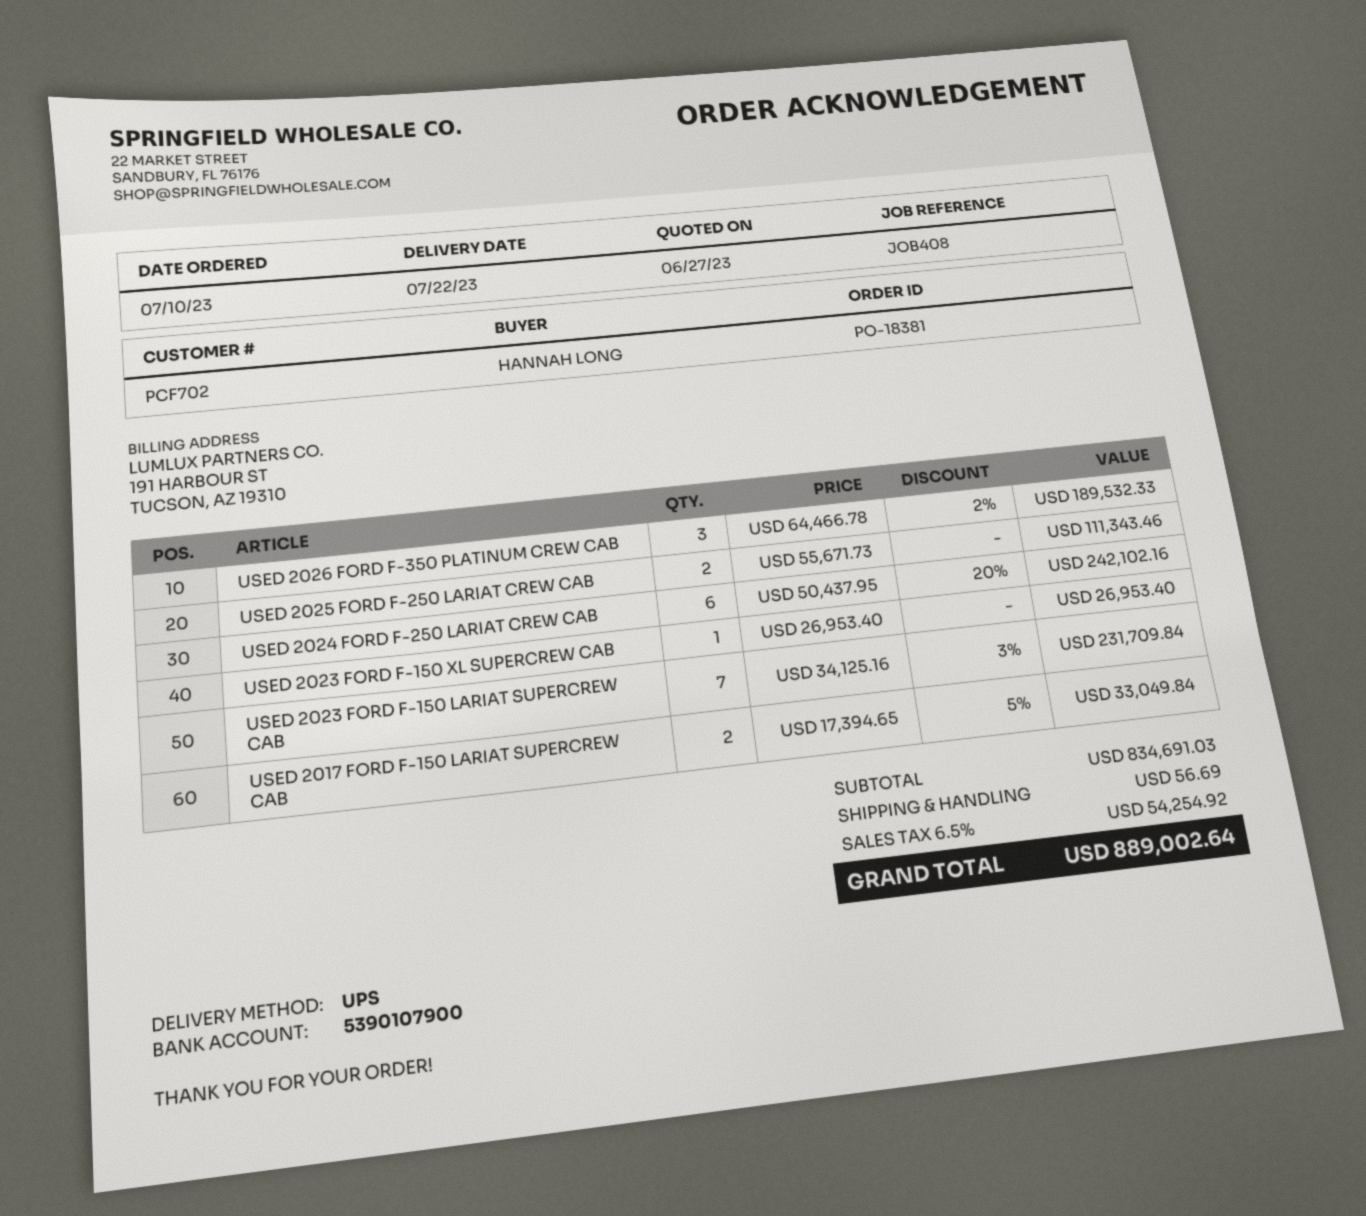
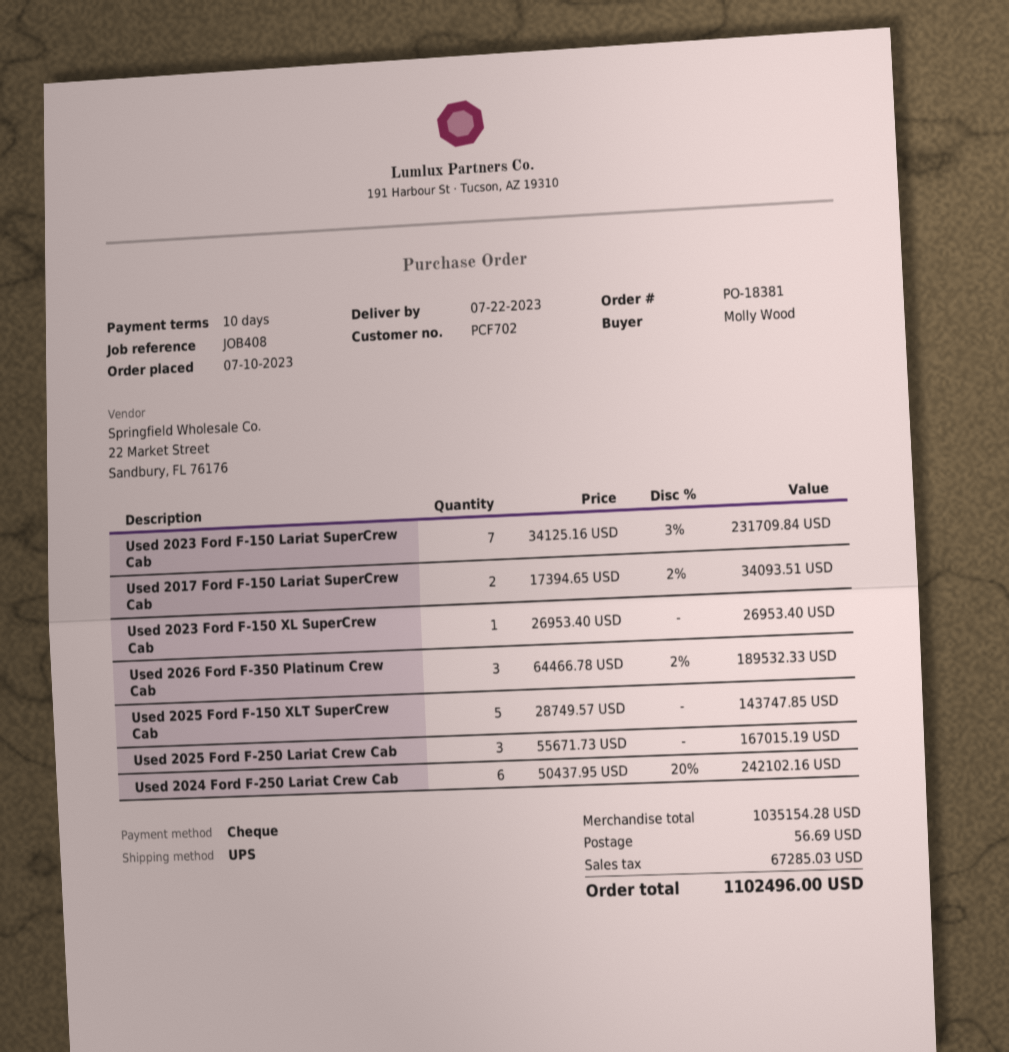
ordered by: HANNAH LONG -> Molly Wood
USED 2025 FORD F-250 LARIAT CREW CAB: 2 x 55671.73 = 111343.46 -> 3 x 55671.73 = 167015.19
USED 2017 FORD F-150 LARIAT SUPERCREW CAB: 2 x 17394.65 - 5% = 33049.84 -> 2 x 17394.65 - 2% = 34093.51
Used 2025 Ford F-150 XLT SuperCrew Cab: none -> 5 x 28749.57 = 143747.85
subtotal: 834691.03 -> 1035154.28
tax: 54254.92 -> 67285.03
total: 889002.64 -> 1102496.00

